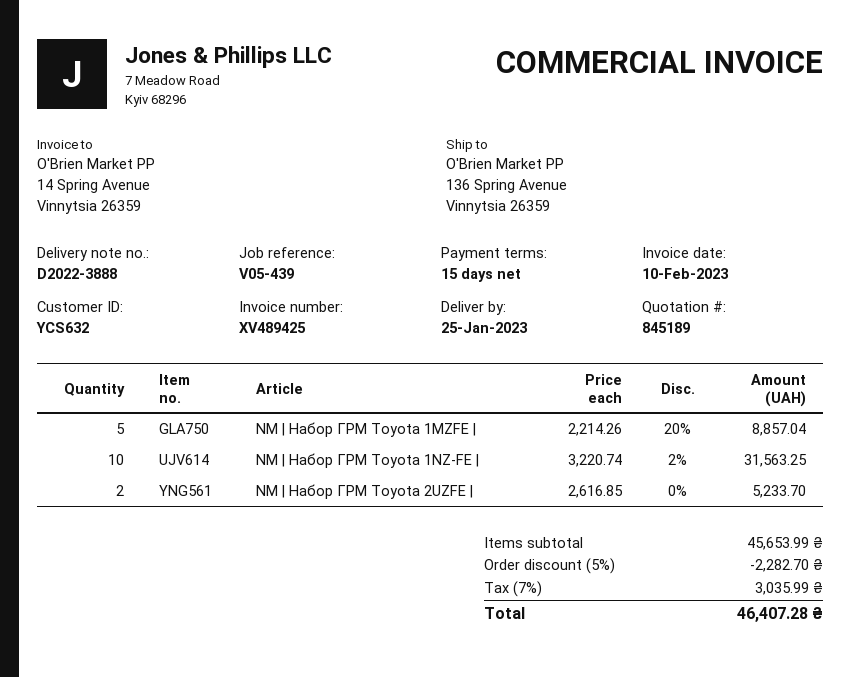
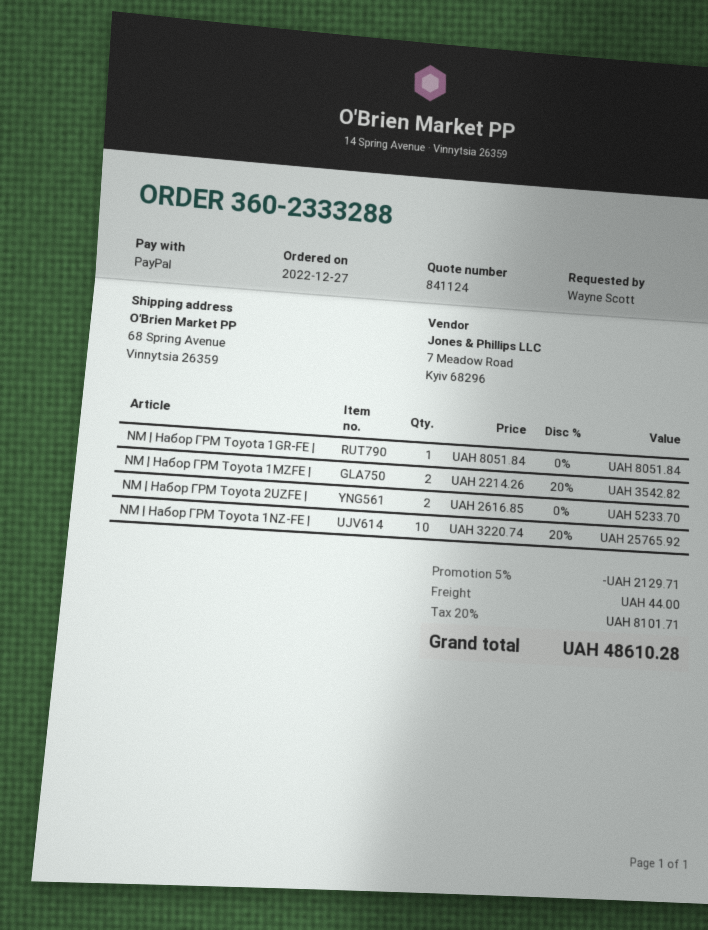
quote number: 845189 -> 841124
ship to: 136 Spring Avenue, Vinnytsia 26359 -> 68 Spring Avenue, Vinnytsia 26359
NM | Набор ГРМ Toyota 1MZFE |: 5 x 2214.26 - 20% = 8857.04 -> 2 x 2214.26 - 20% = 3542.82
NM | Набор ГРМ Toyota 1NZ-FE |: 10 x 3220.74 - 2% = 31563.25 -> 10 x 3220.74 - 20% = 25765.92
NM | Набор ГРМ Toyota 1GR-FE |: none -> 1 x 8051.84 = 8051.84
discount: 5% = 2282.70 -> 5% = 2129.71
shipping: none -> 44.00
tax: 7% = 3035.99 -> 20% = 8101.71
total: 46407.28 -> 48610.28

